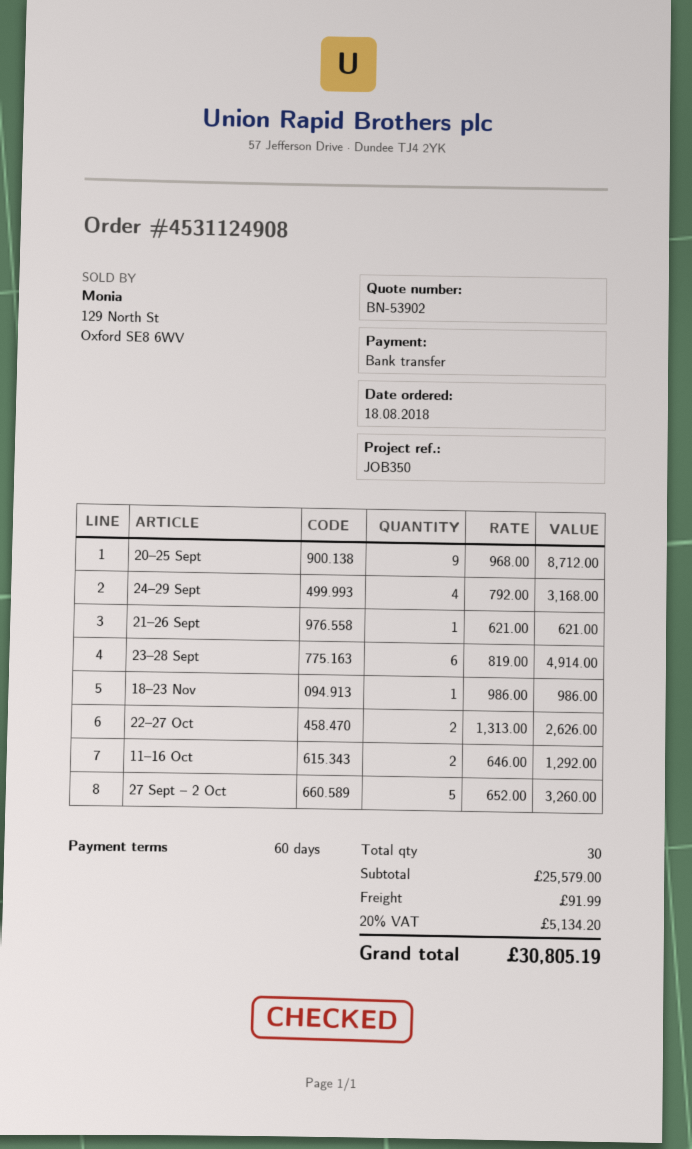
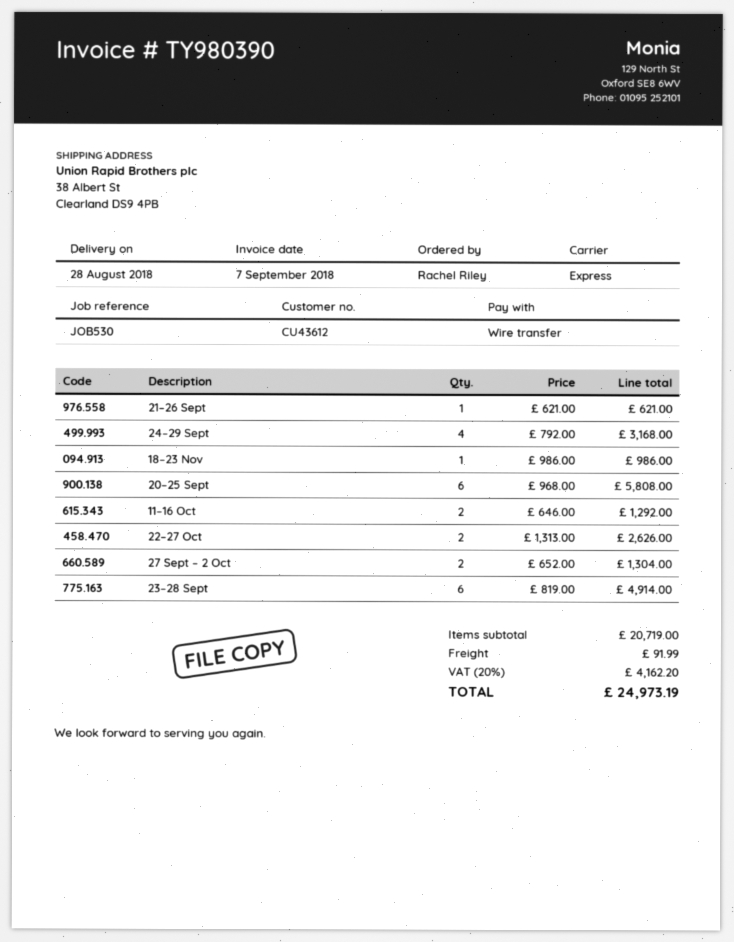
reference: JOB350 -> JOB530
20–25 Sept: 9 x 968.00 = 8712.00 -> 6 x 968.00 = 5808.00
27 Sept – 2 Oct: 5 x 652.00 = 3260.00 -> 2 x 652.00 = 1304.00
subtotal: 25579.00 -> 20719.00
tax: 20% = 5134.20 -> 20% = 4162.20
total: 30805.19 -> 24973.19

